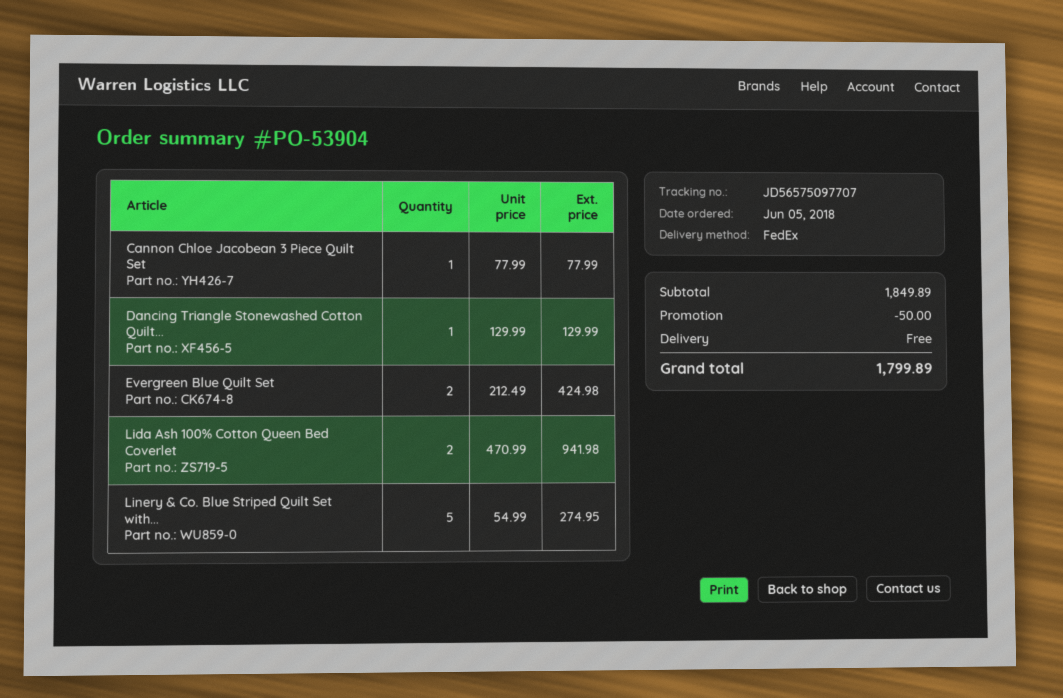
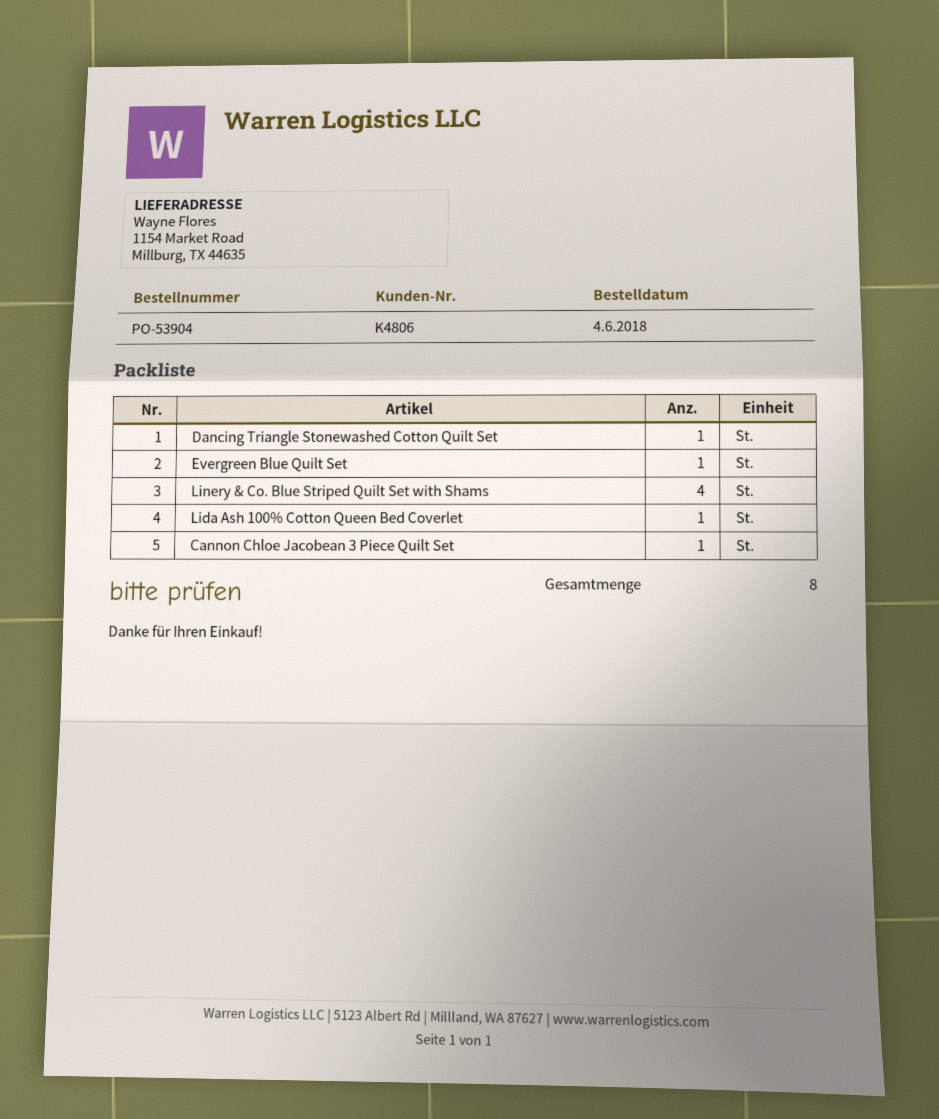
order date: 2018-06-05 -> 2018-06-04
Evergreen Blue Quilt Set: 2 -> 1
Lida Ash 100% Cotton Queen Bed Coverlet: 2 -> 1
Linery & Co. Blue Striped Quilt Set with...: 5 -> 4

